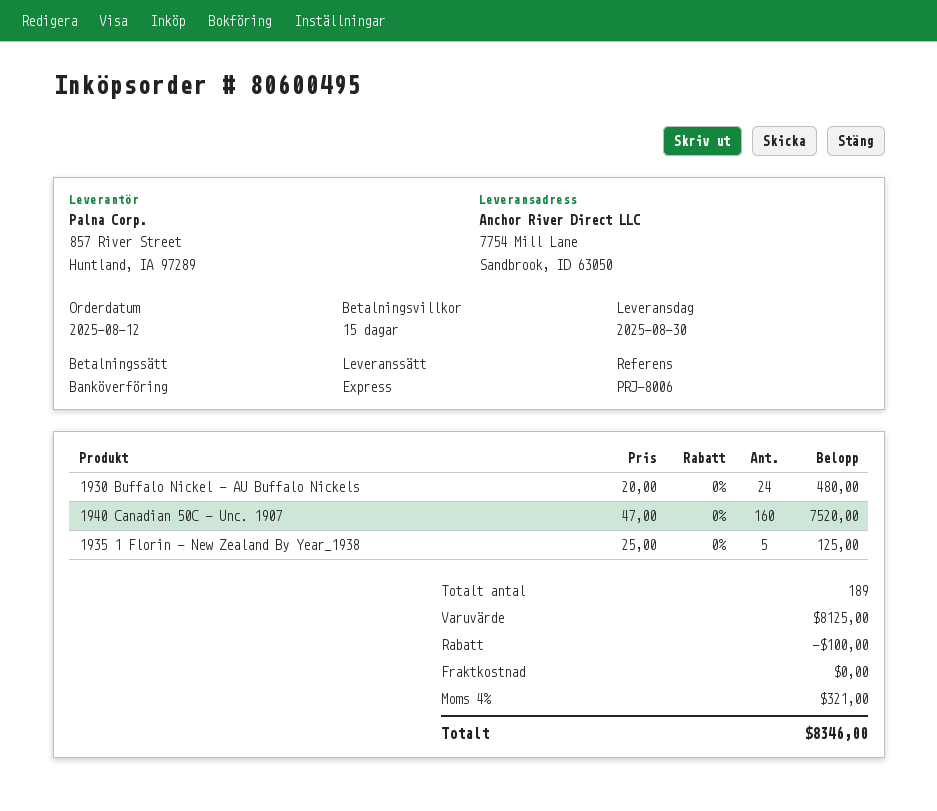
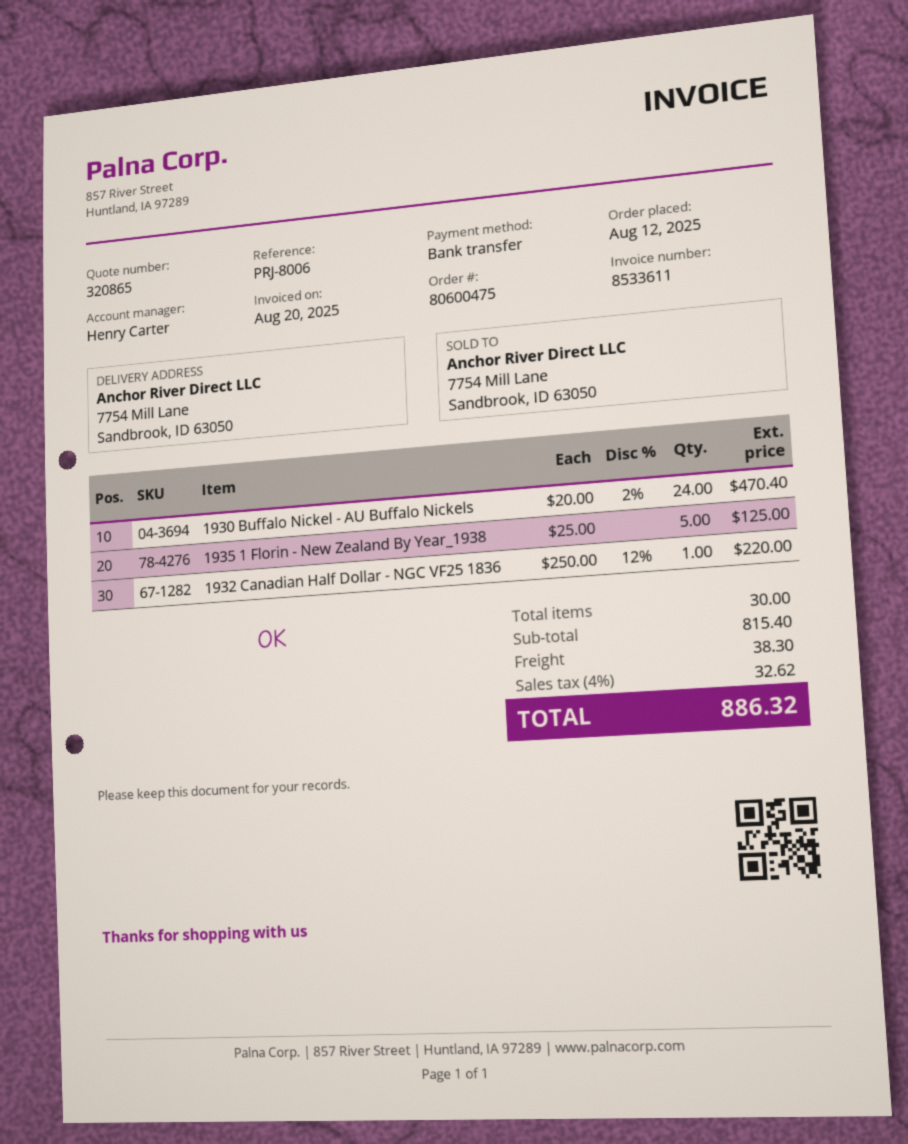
order number: 80600495 -> 80600475
1930 Buffalo Nickel - AU Buffalo Nickels: 24 x 20.00 = 480.00 -> 24 x 20.00 - 2% = 470.40
1940 Canadian 50C - Unc. 1907: 160 x 47.00 = 7520.00 -> none
1932 Canadian Half Dollar - NGC VF25 1836: none -> 1 x 250.00 - 12% = 220.00
total quantity: 189 -> 30
subtotal: 8125.00 -> 815.40
discount: 100.00 -> none
shipping: 0.00 -> 38.30
tax: 4% = 321.00 -> 4% = 32.62
total: 8346.00 -> 886.32

